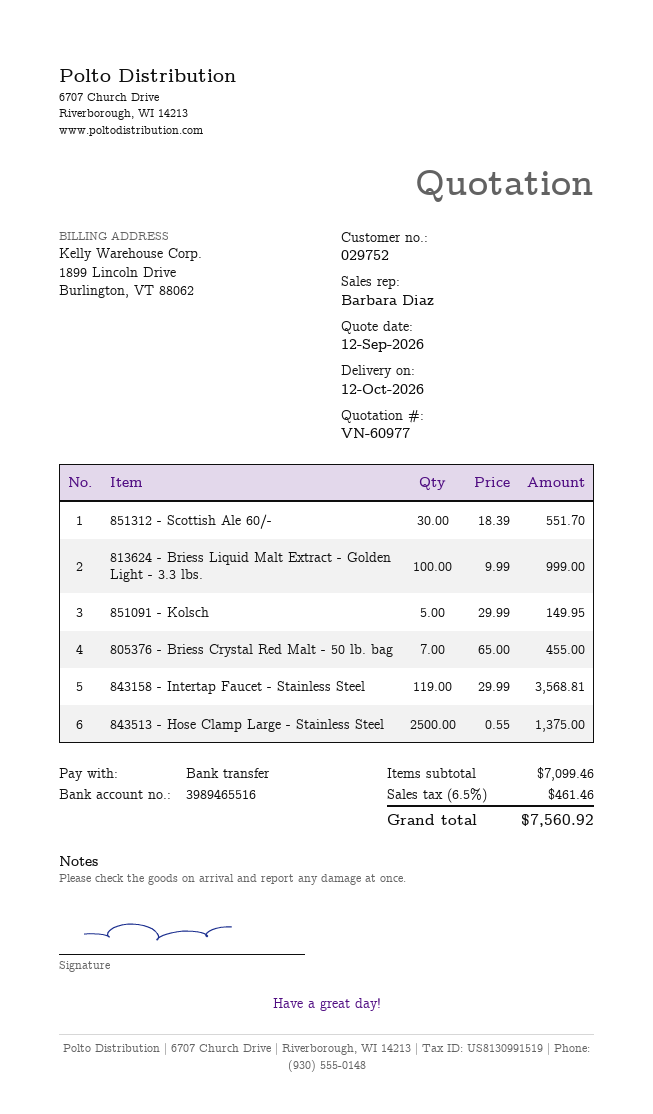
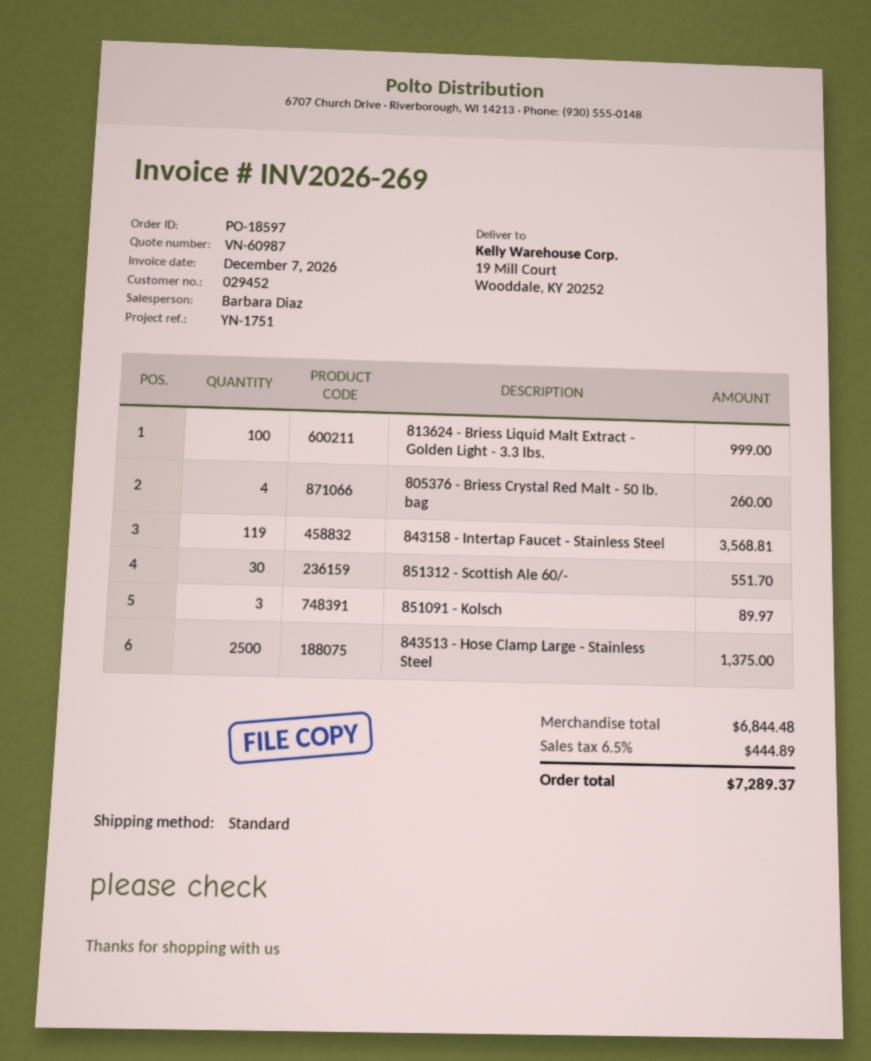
quote number: VN-60977 -> VN-60987
customer number: 029752 -> 029452
851091 - Kolsch: 5 for 149.95 -> 3 for 89.97
805376 - Briess Crystal Red Malt - 50 lb. bag: 7 for 455.00 -> 4 for 260.00
subtotal: 7099.46 -> 6844.48
tax: 6.5% = 461.46 -> 6.5% = 444.89
total: 7560.92 -> 7289.37

